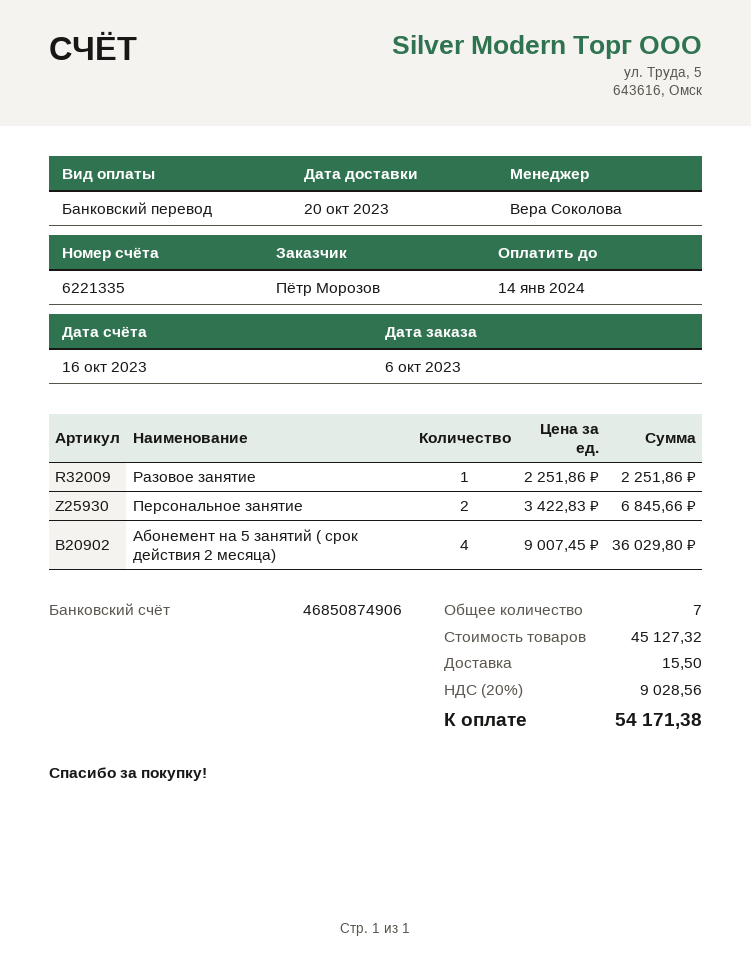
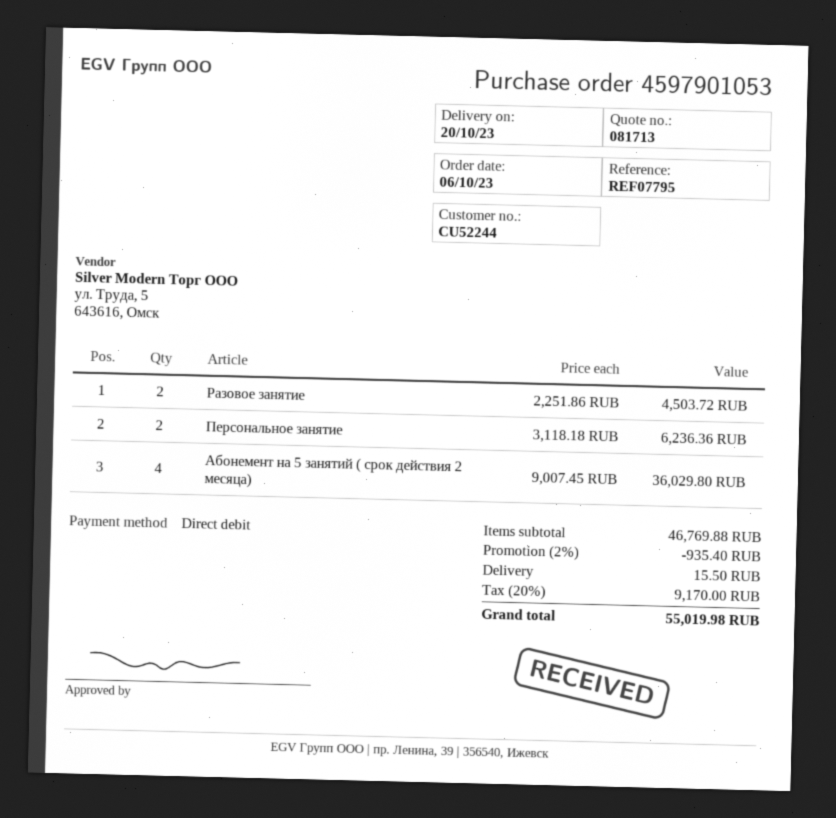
payment method: bank transfer -> direct debit
Разовое занятие: 1 x 2251.86 = 2251.86 -> 2 x 2251.86 = 4503.72
Персональное занятие: 2 x 3422.83 = 6845.66 -> 2 x 3118.18 = 6236.36
subtotal: 45127.32 -> 46769.88
discount: none -> 2% = 935.40
tax: 20% = 9028.56 -> 20% = 9170.00
total: 54171.38 -> 55019.98

